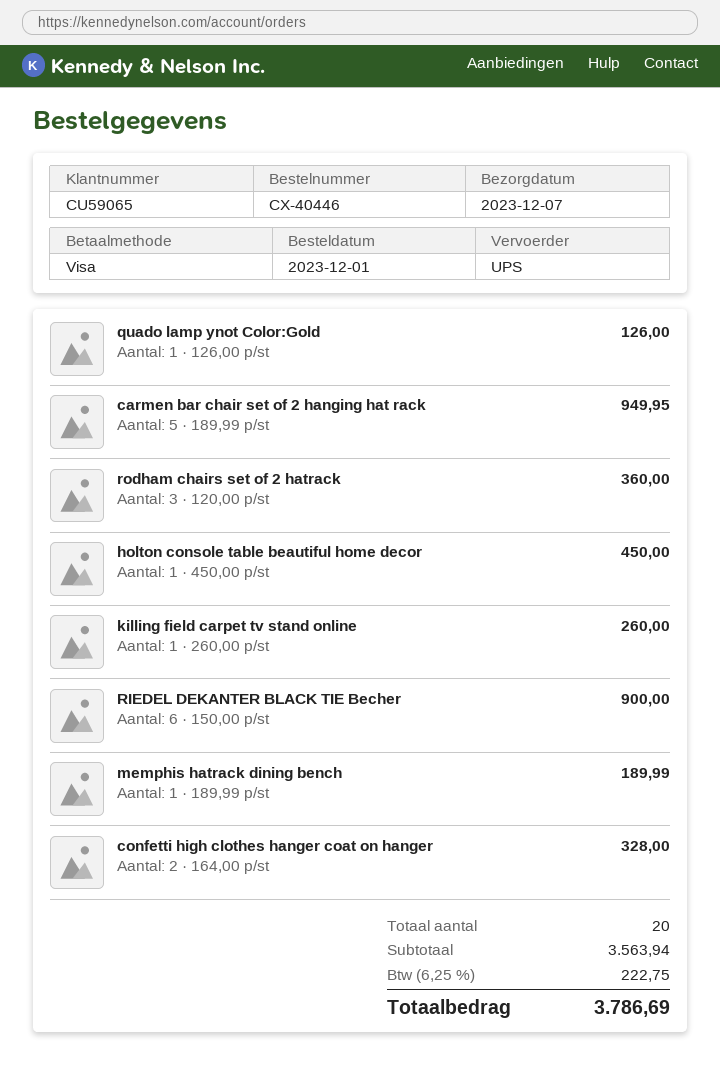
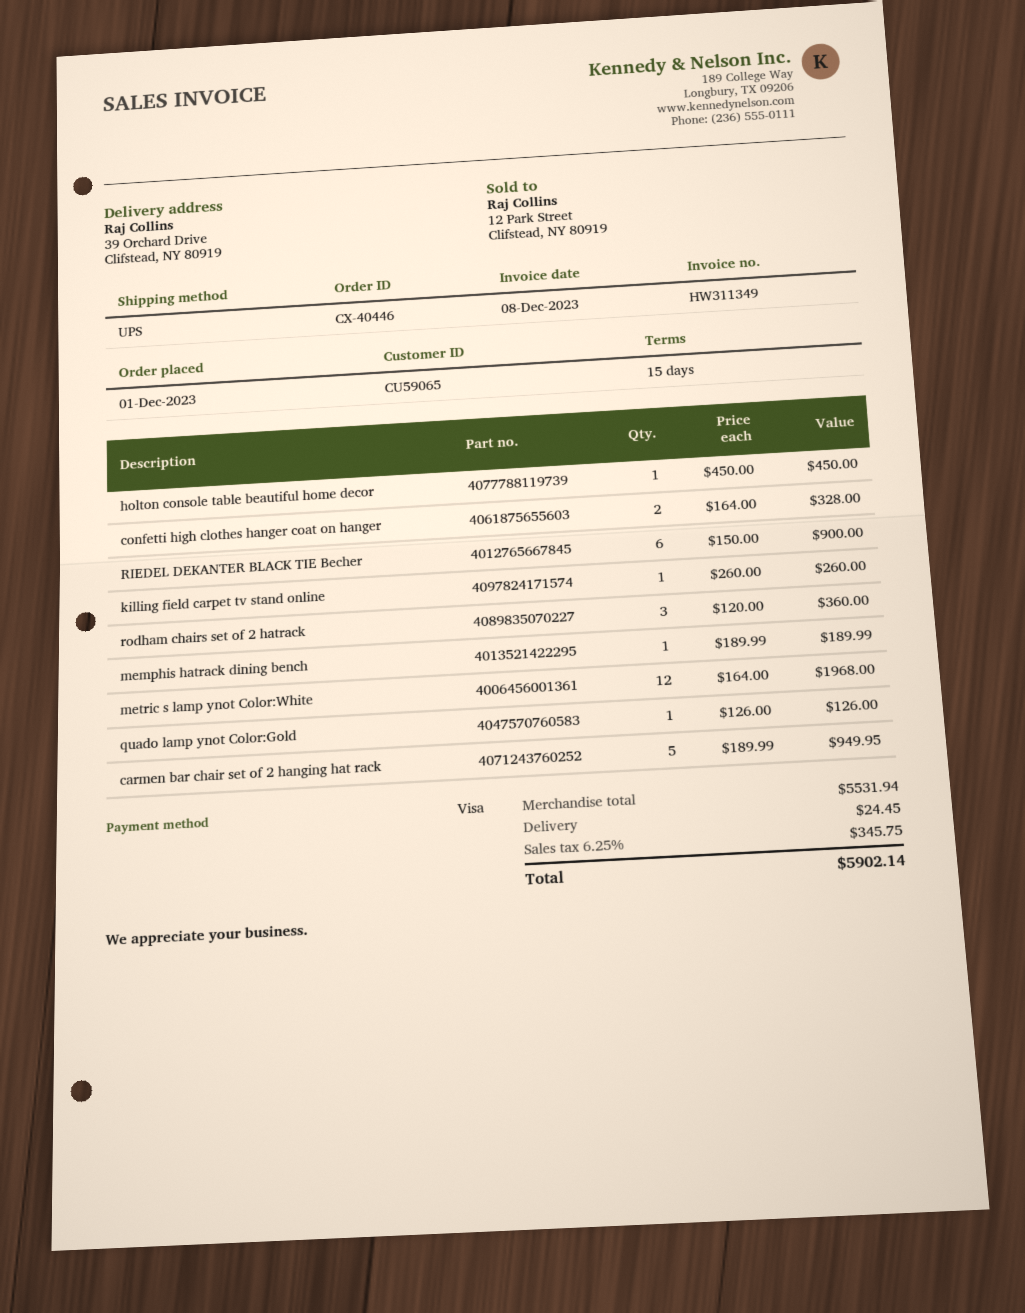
metric s lamp ynot Color:White: none -> 12 x 164.00 = 1968.00
subtotal: 3563.94 -> 5531.94
shipping: none -> 24.45
tax: 6.25% = 222.75 -> 6.25% = 345.75
total: 3786.69 -> 5902.14

